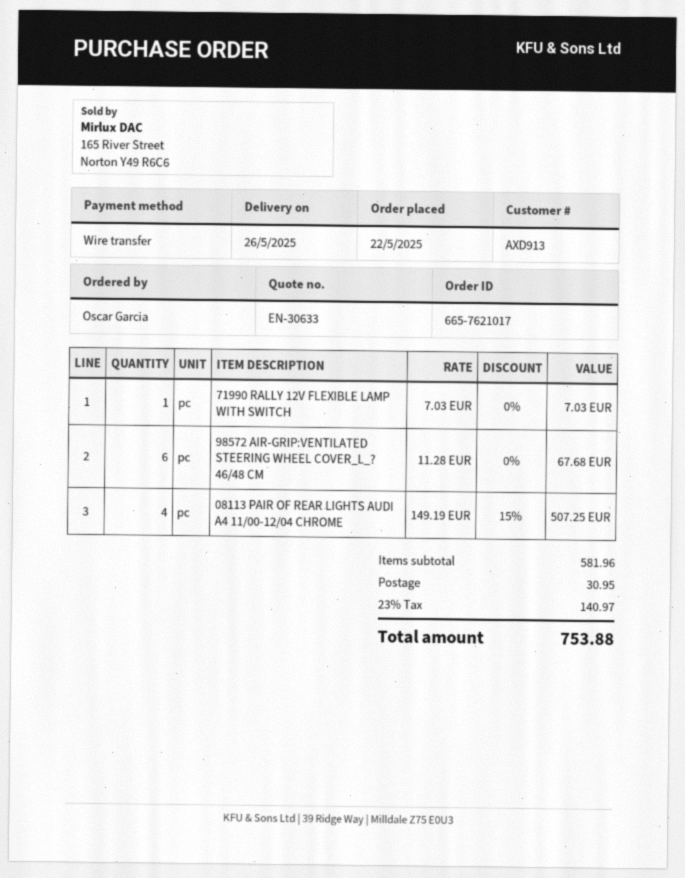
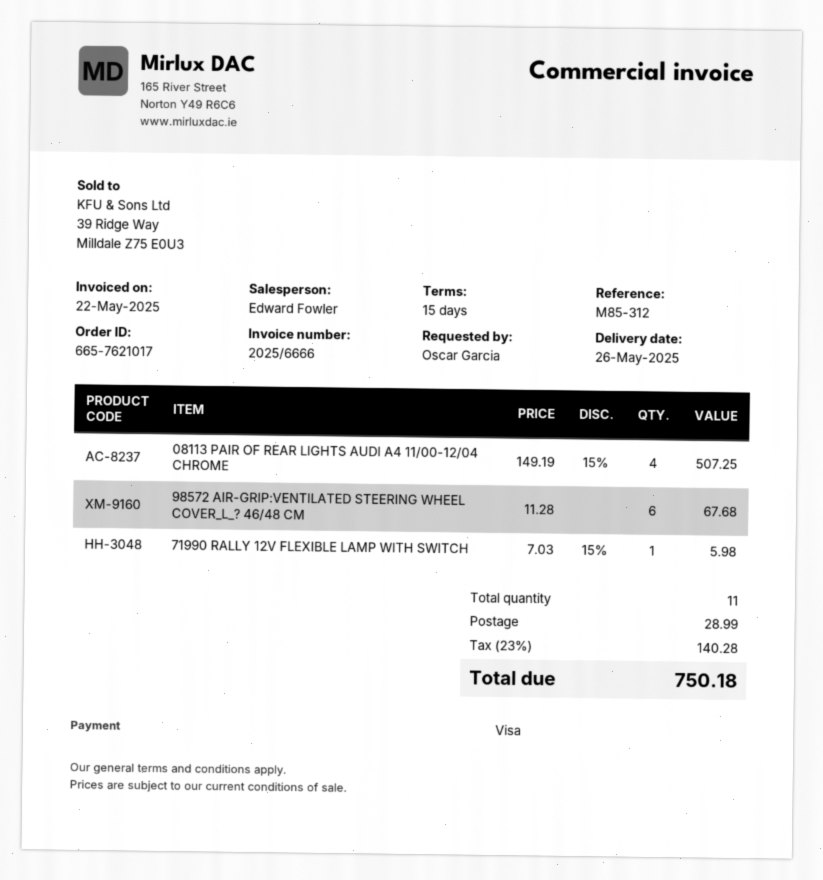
payment method: bank transfer -> Visa
71990 RALLY 12V FLEXIBLE LAMP WITH SWITCH: 1 x 7.03 = 7.03 -> 1 x 7.03 - 15% = 5.98
shipping: 30.95 -> 28.99
tax: 23% = 140.97 -> 23% = 140.28
total: 753.88 -> 750.18

